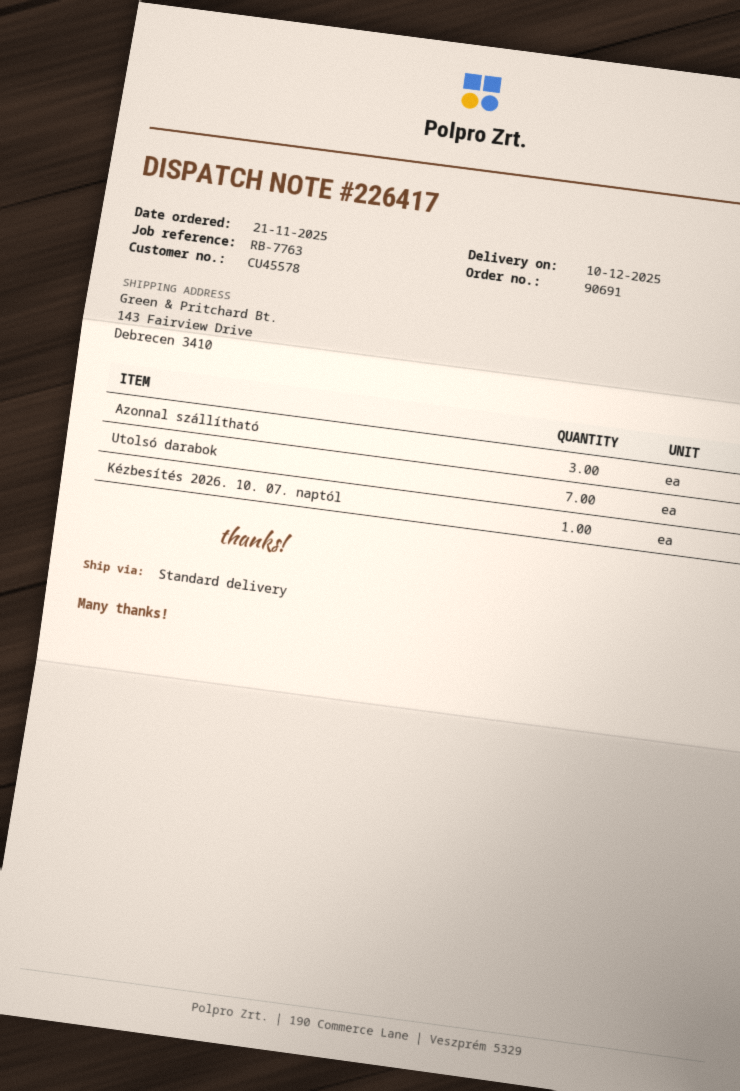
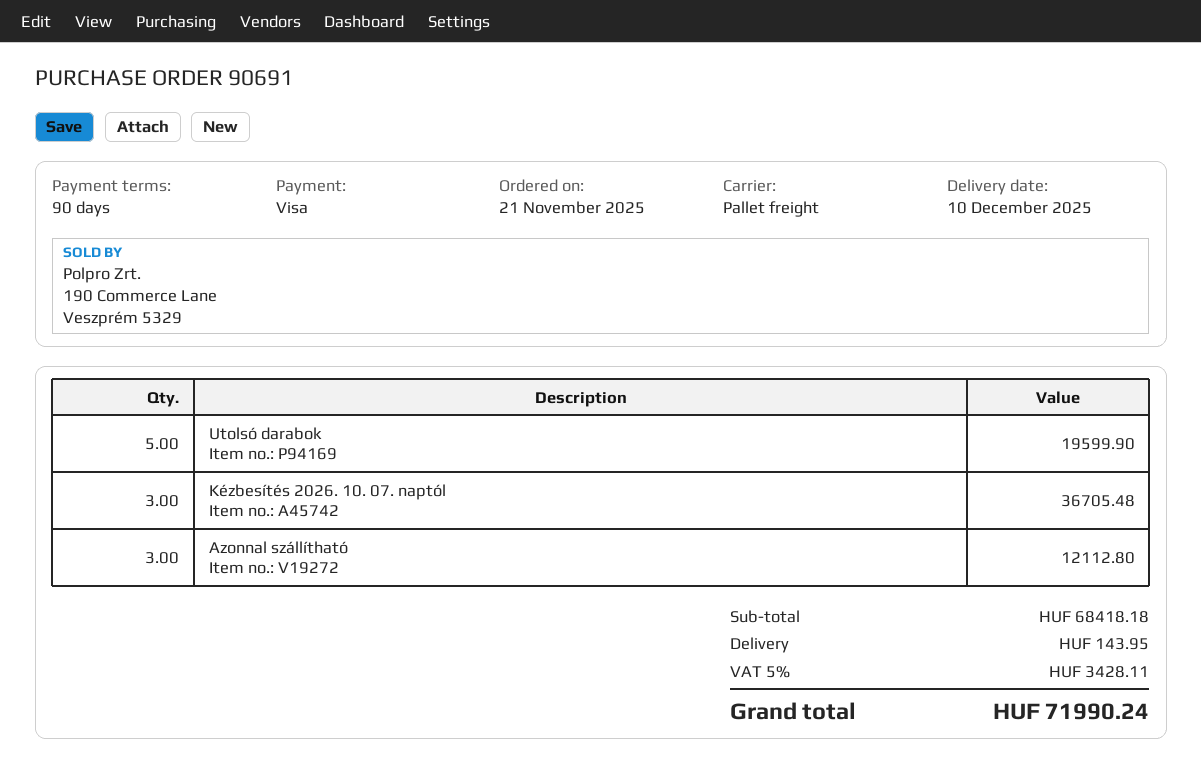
shipping method: standard -> pallet freight
Utolsó darabok: 7 -> 5
Kézbesítés 2026. 10. 07. naptól: 1 -> 3

